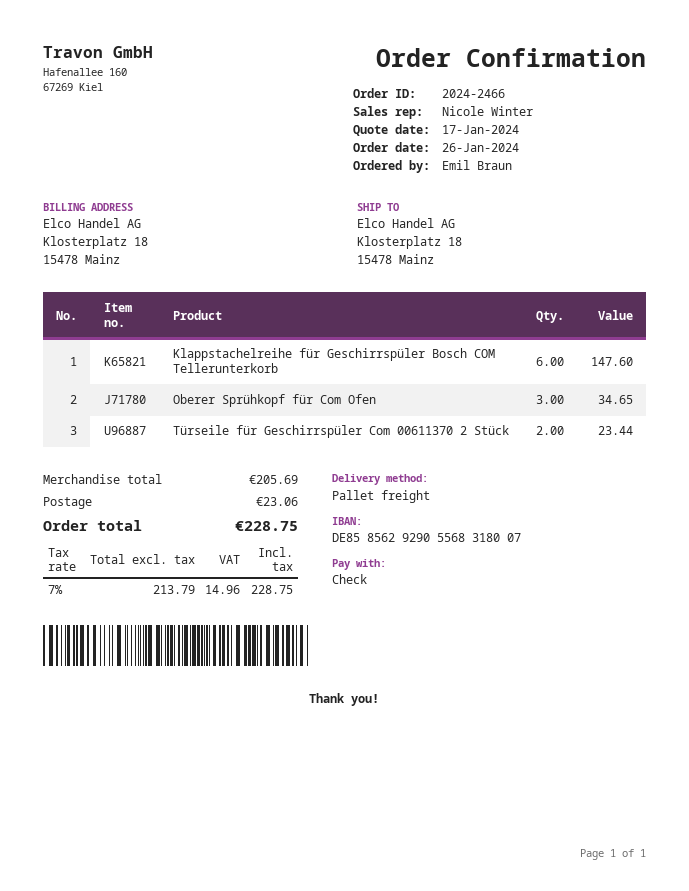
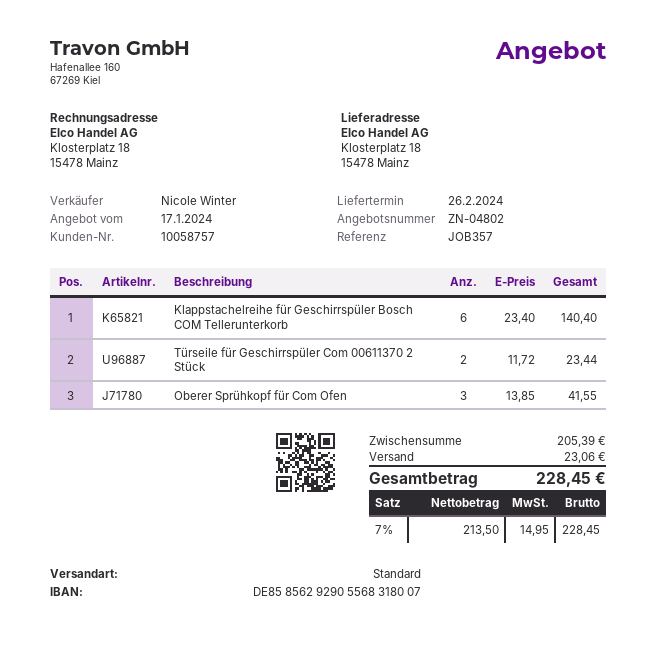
shipping method: pallet freight -> standard
Klappstachelreihe für Geschirrspüler Bosch COM Tellerunterkorb: 6 for 147.60 -> 6 for 140.40
Oberer Sprühkopf für Com Ofen: 3 for 34.65 -> 3 for 41.55
subtotal: 205.69 -> 205.39
net: 213.79 -> 213.50
tax: 7% = 14.96 -> 7% = 14.95
total: 228.75 -> 228.45

